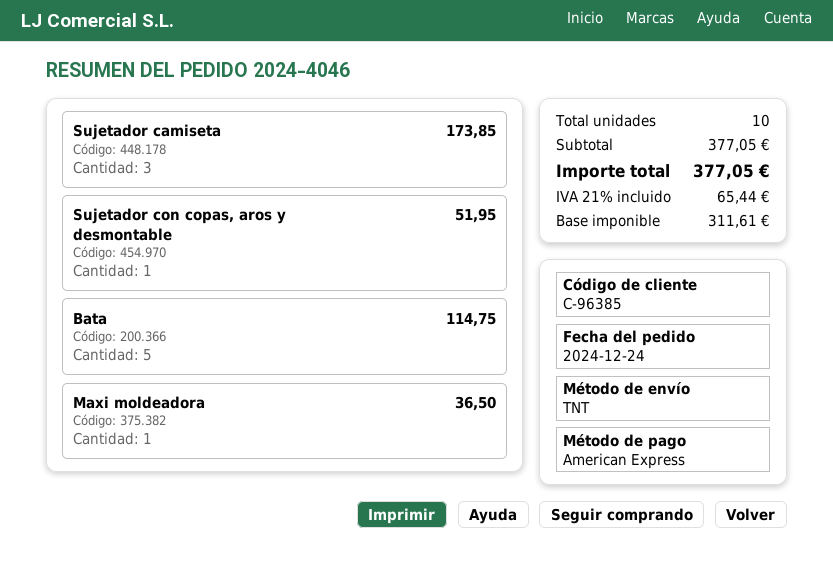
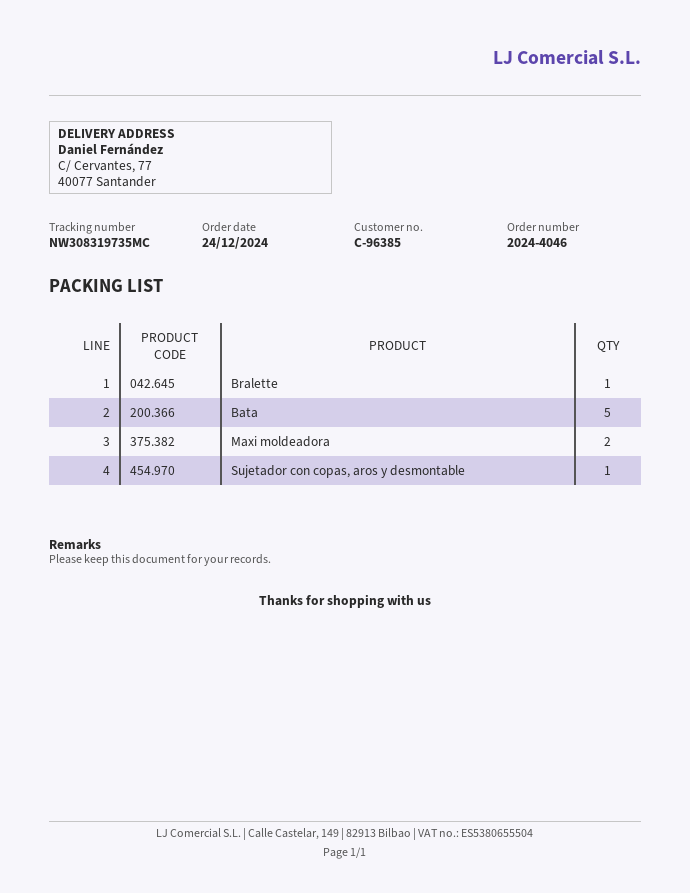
Sujetador camiseta: 3 -> none
Maxi moldeadora: 1 -> 2
Bralette: none -> 1

